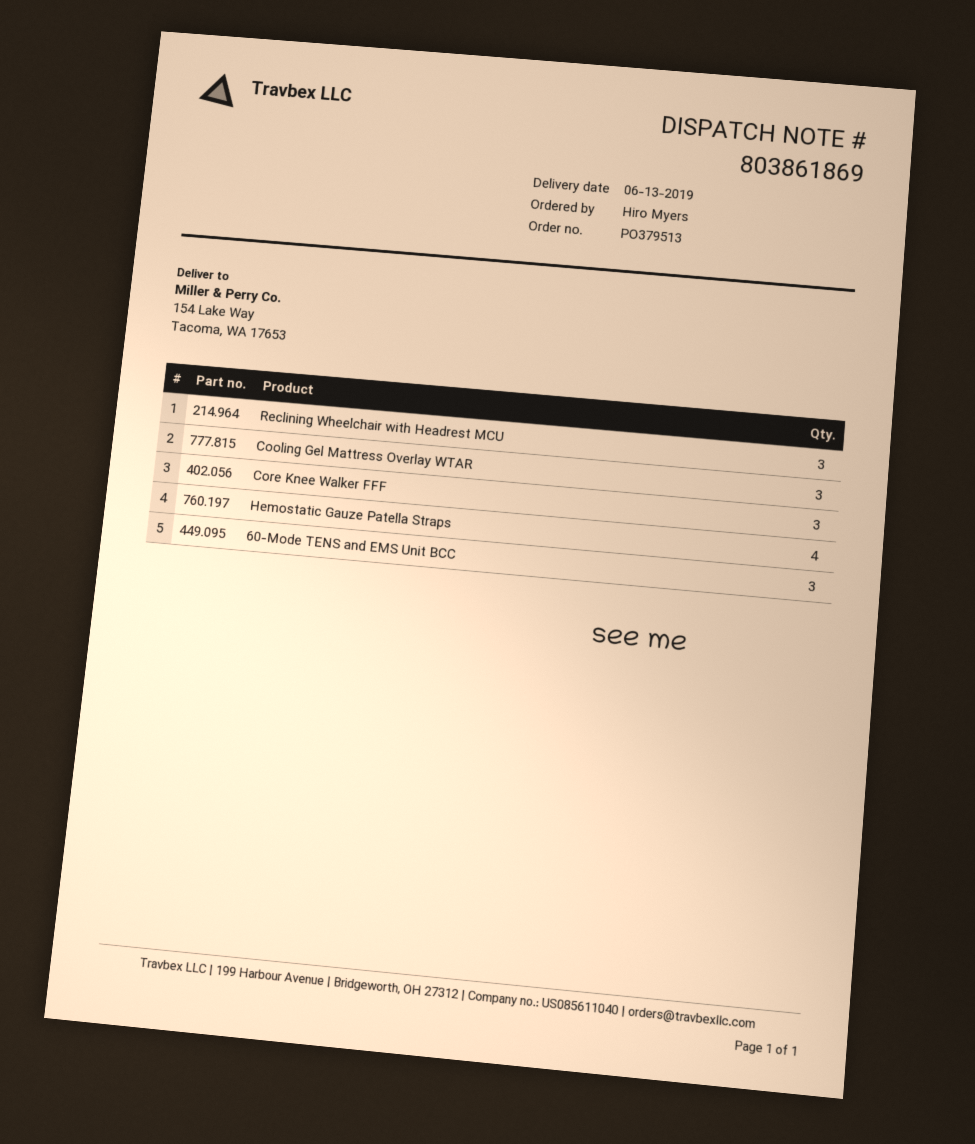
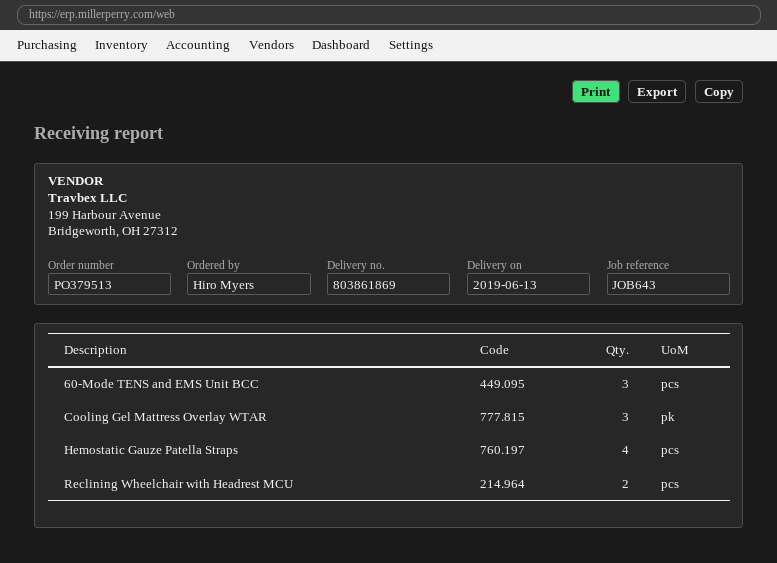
Reclining Wheelchair with Headrest MCU: 3 -> 2
Core Knee Walker FFF: 3 -> none

